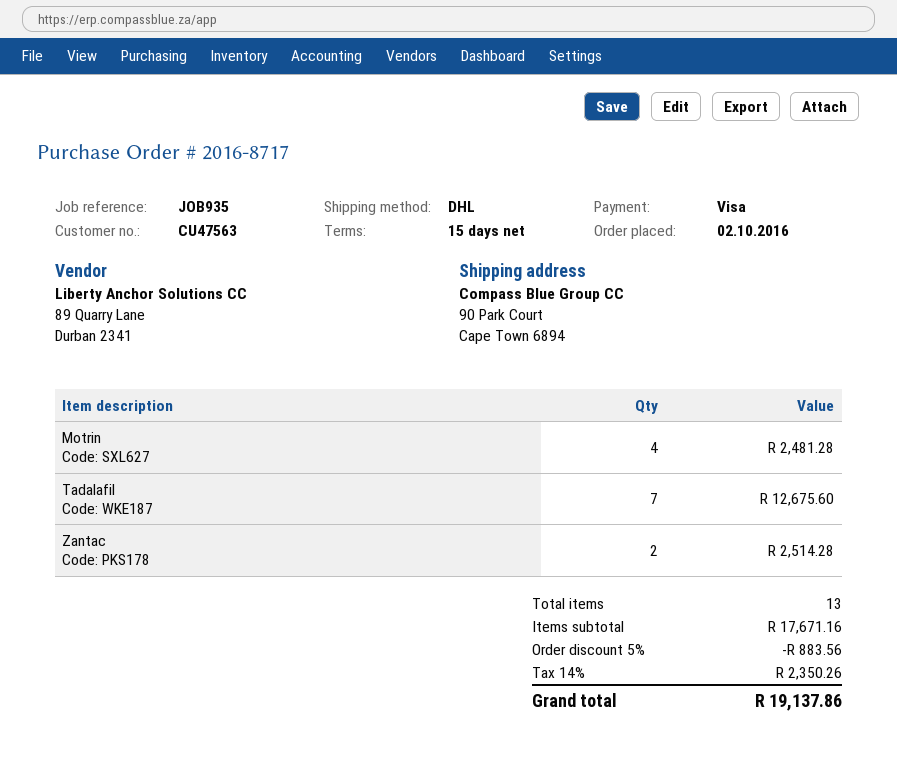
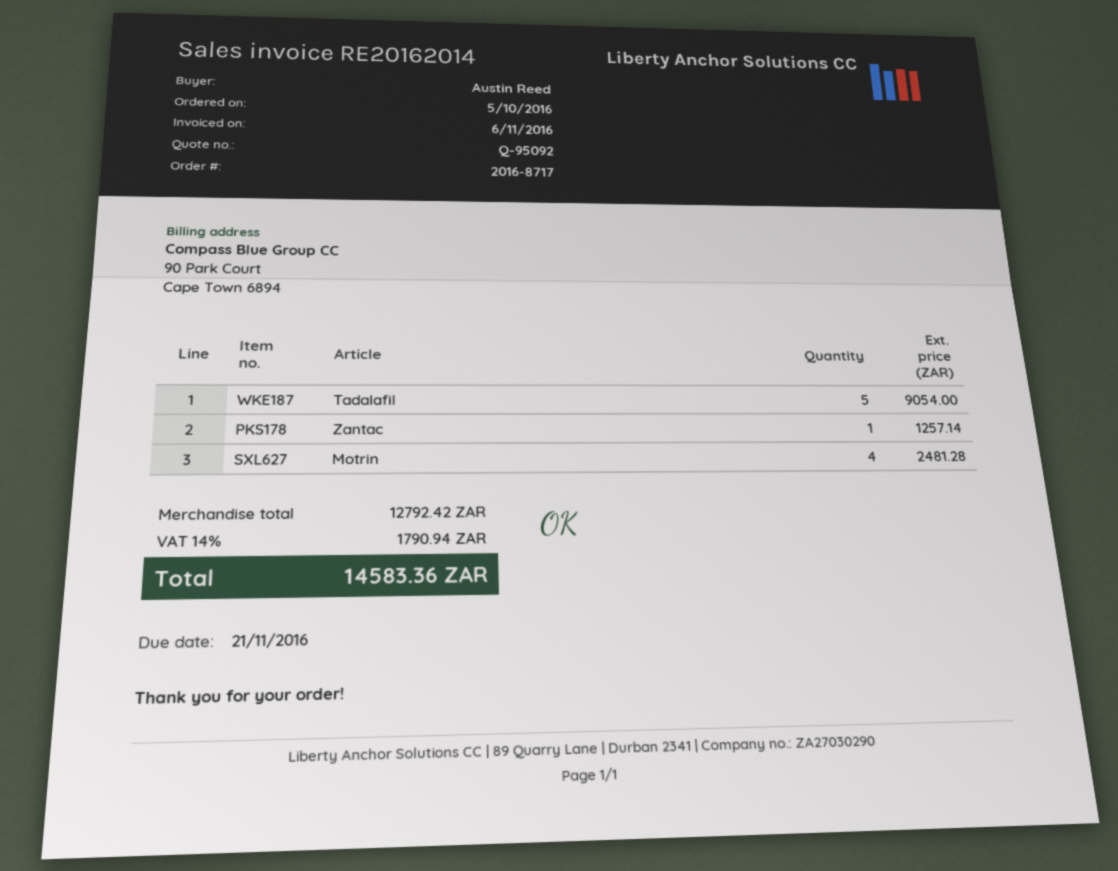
order date: 2016-10-02 -> 2016-10-05
Tadalafil: 7 for 12675.60 -> 5 for 9054.00
Zantac: 2 for 2514.28 -> 1 for 1257.14
subtotal: 17671.16 -> 12792.42
discount: 5% = 883.56 -> none
tax: 14% = 2350.26 -> 14% = 1790.94
total: 19137.86 -> 14583.36

